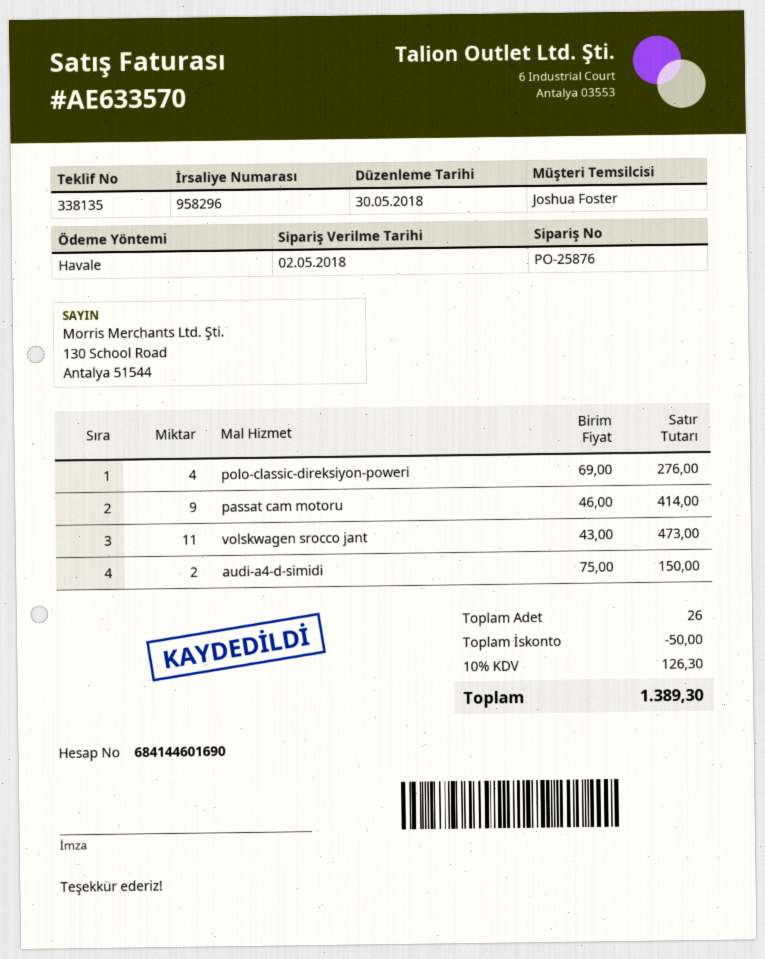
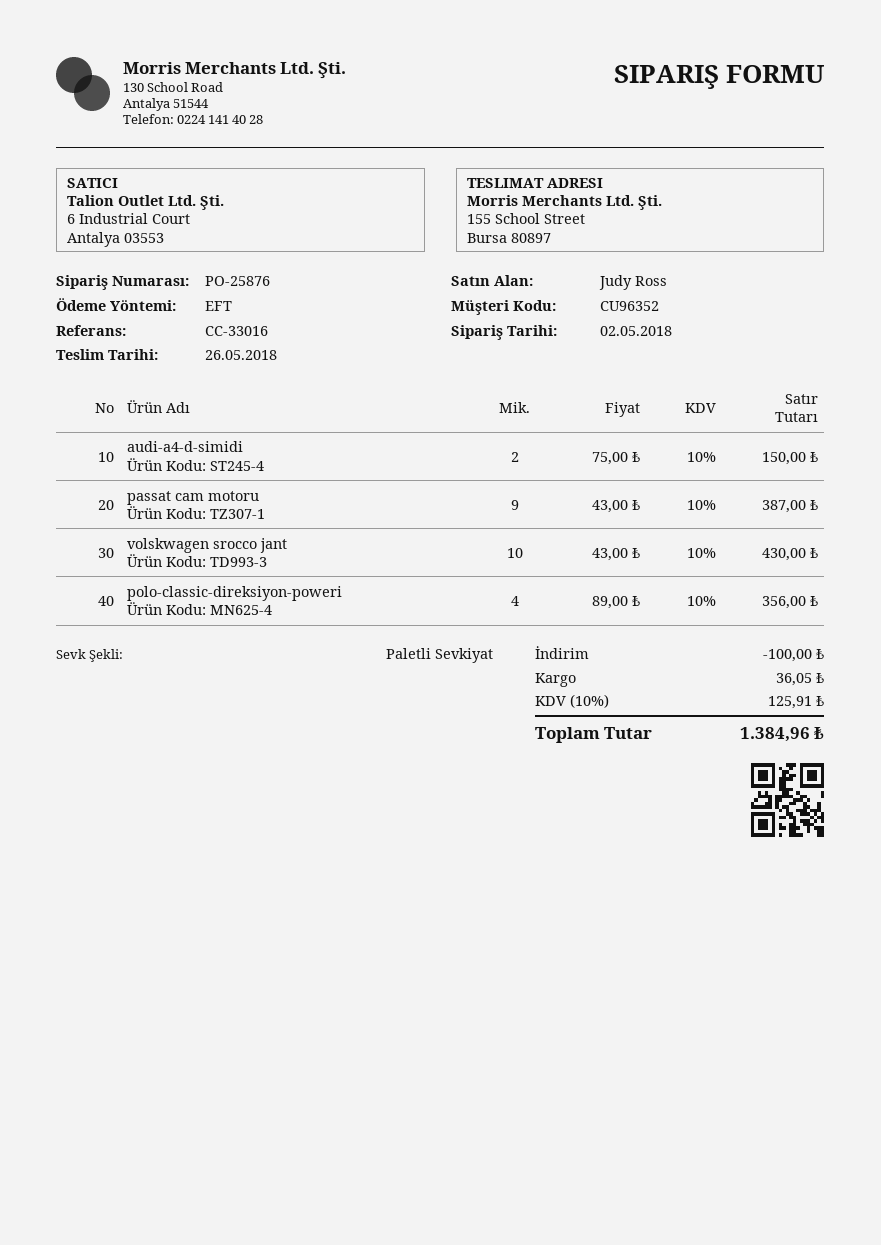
polo-classic-direksiyon-poweri: 4 x 69.00 = 276.00 -> 4 x 89.00 = 356.00
passat cam motoru: 9 x 46.00 = 414.00 -> 9 x 43.00 = 387.00
volskwagen srocco jant: 11 x 43.00 = 473.00 -> 10 x 43.00 = 430.00
discount: 50.00 -> 100.00
shipping: none -> 36.05
tax: 10% = 126.30 -> 10% = 125.91
total: 1389.30 -> 1384.96

